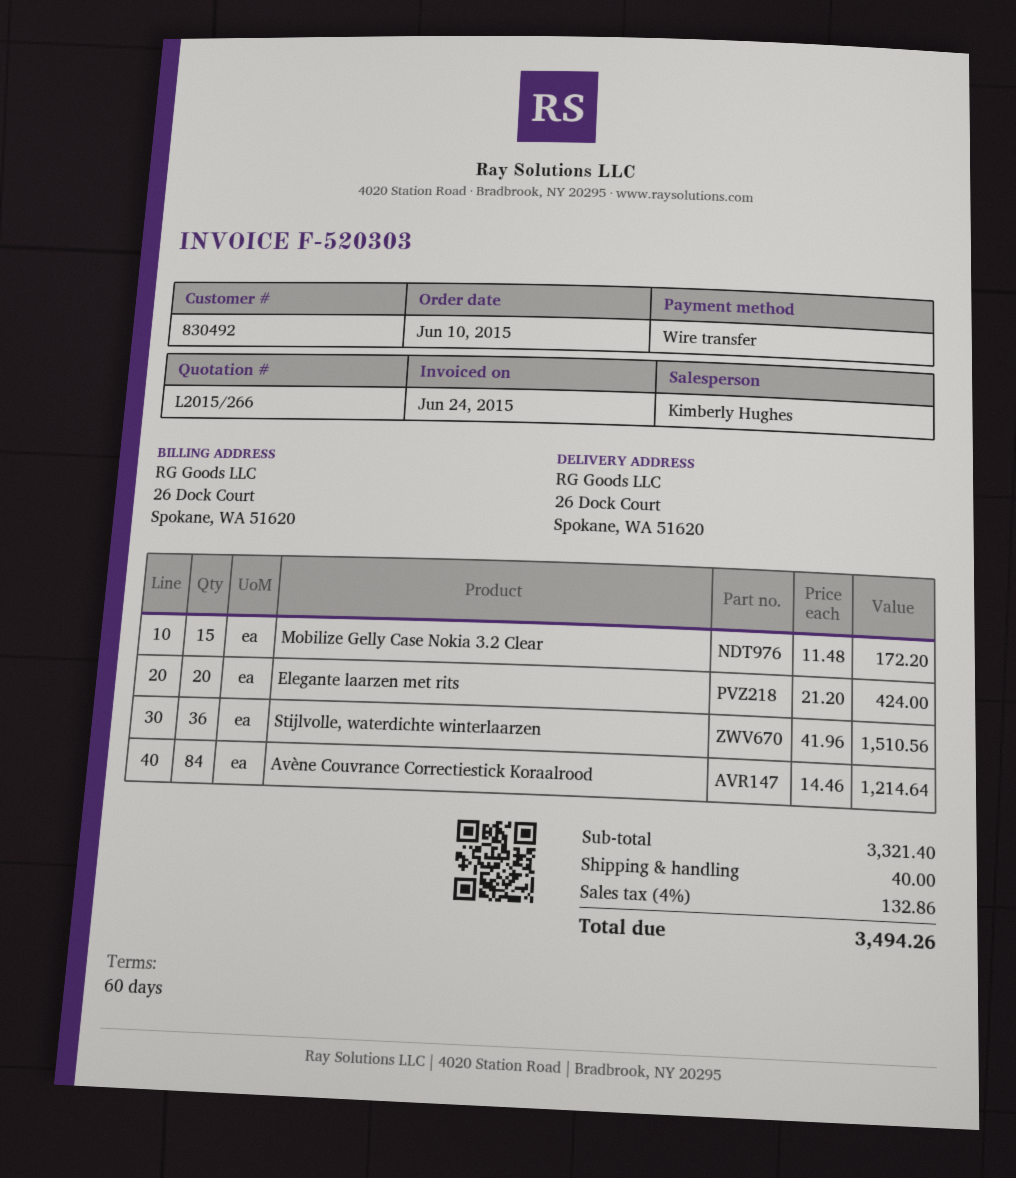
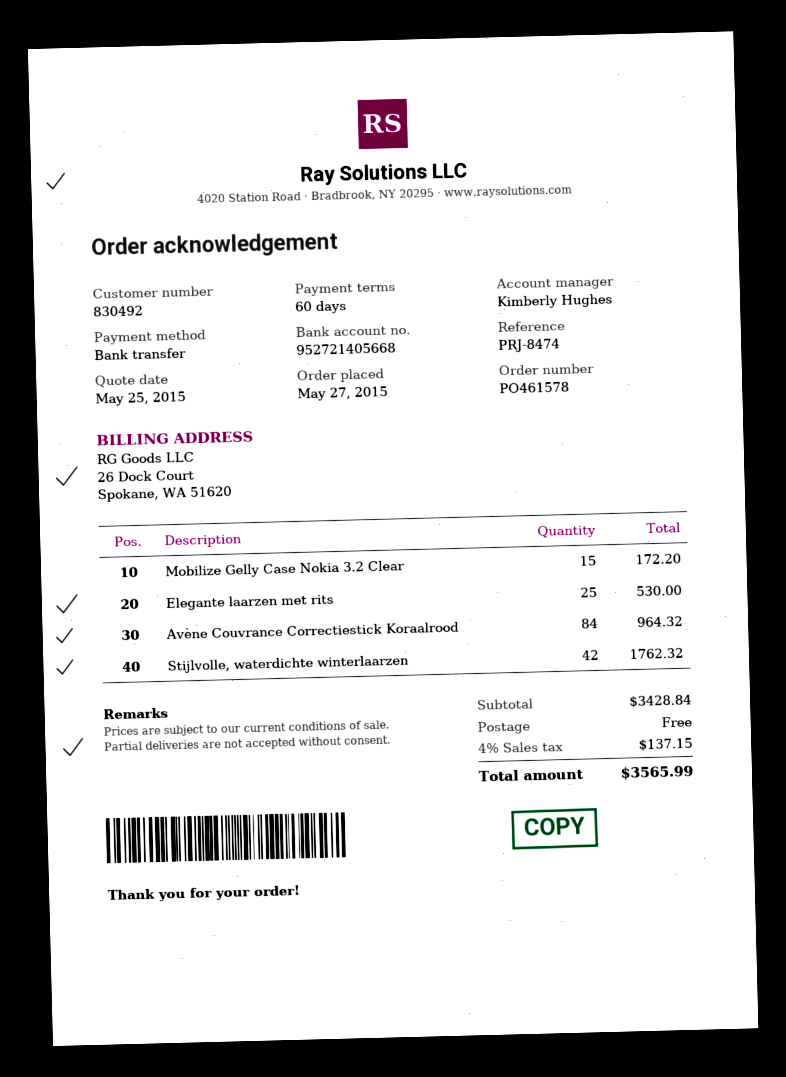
order date: 2015-06-10 -> 2015-05-27
Elegante laarzen met rits: 20 for 424.00 -> 25 for 530.00
Stijlvolle, waterdichte winterlaarzen: 36 for 1510.56 -> 42 for 1762.32
Avène Couvrance Correctiestick Koraalrood: 84 for 1214.64 -> 84 for 964.32
subtotal: 3321.40 -> 3428.84
shipping: 40.00 -> 0.00
tax: 4% = 132.86 -> 4% = 137.15
total: 3494.26 -> 3565.99

